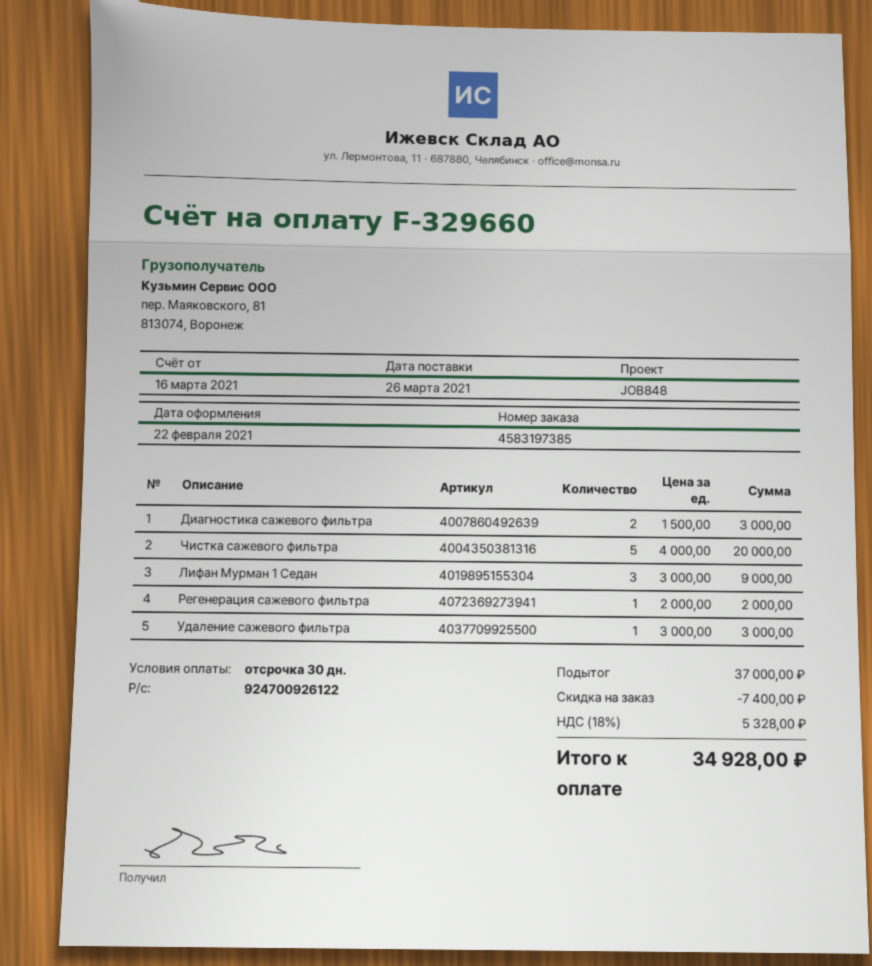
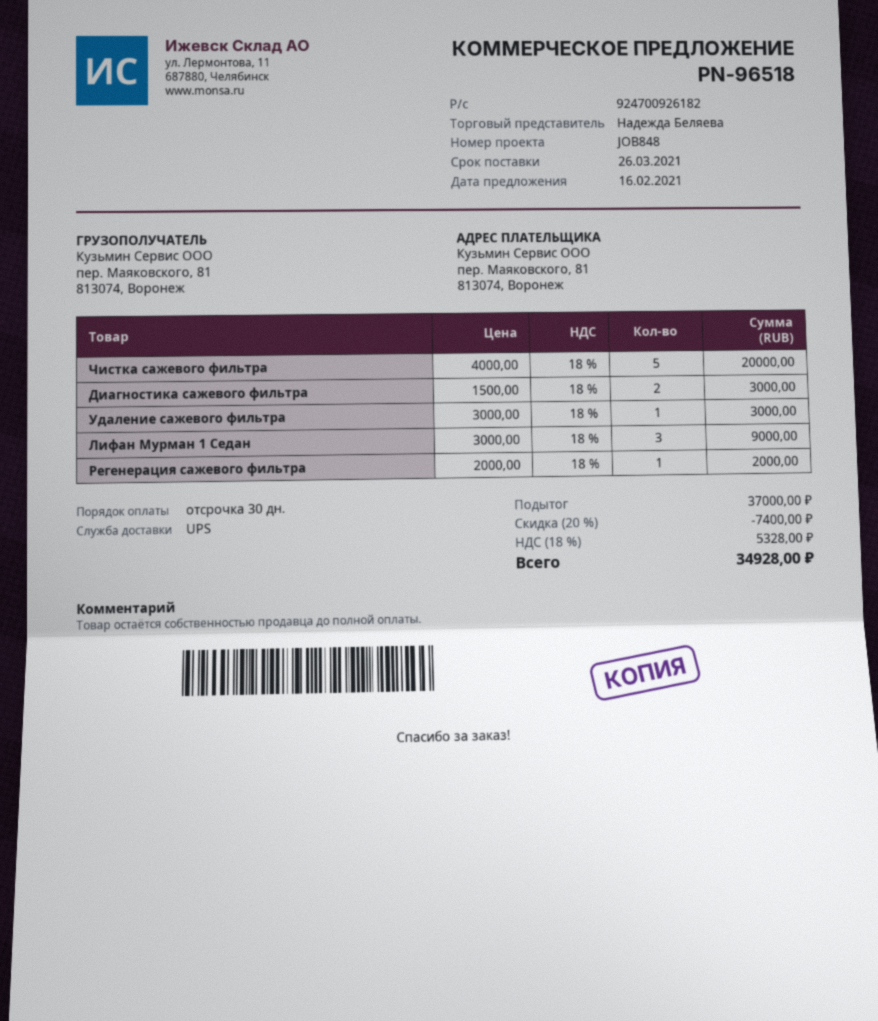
bank account: 924700926122 -> 924700926182

